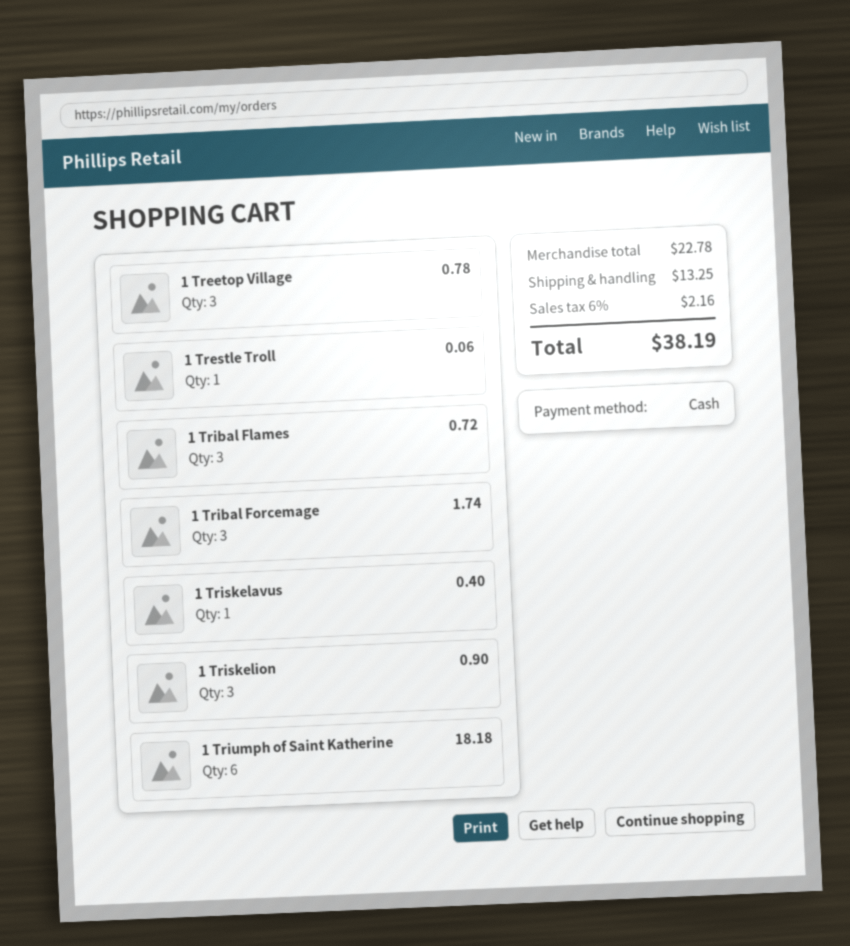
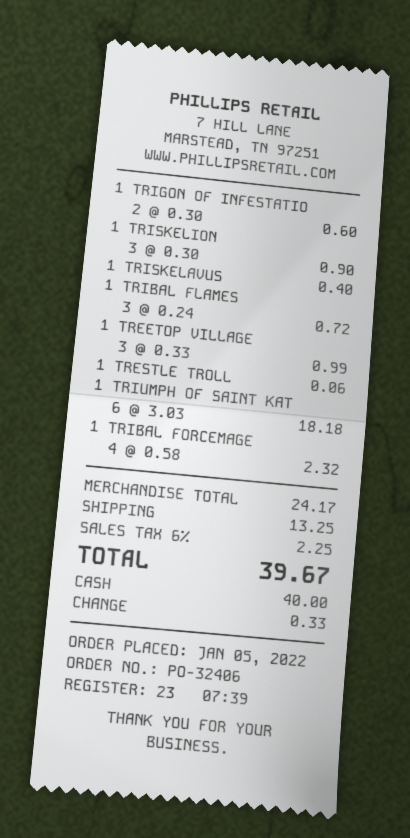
1 Treetop Village: 3 for 0.78 -> 3 for 0.99
1 Tribal Forcemage: 3 for 1.74 -> 4 for 2.32
1 TRIGON OF INFESTATIO: none -> 2 for 0.60
subtotal: 22.78 -> 24.17
tax: 6% = 2.16 -> 6% = 2.25
total: 38.19 -> 39.67

